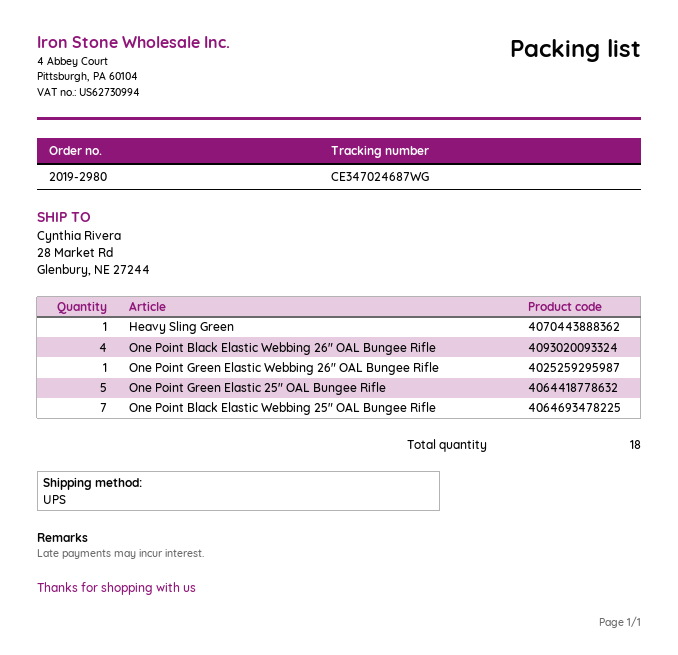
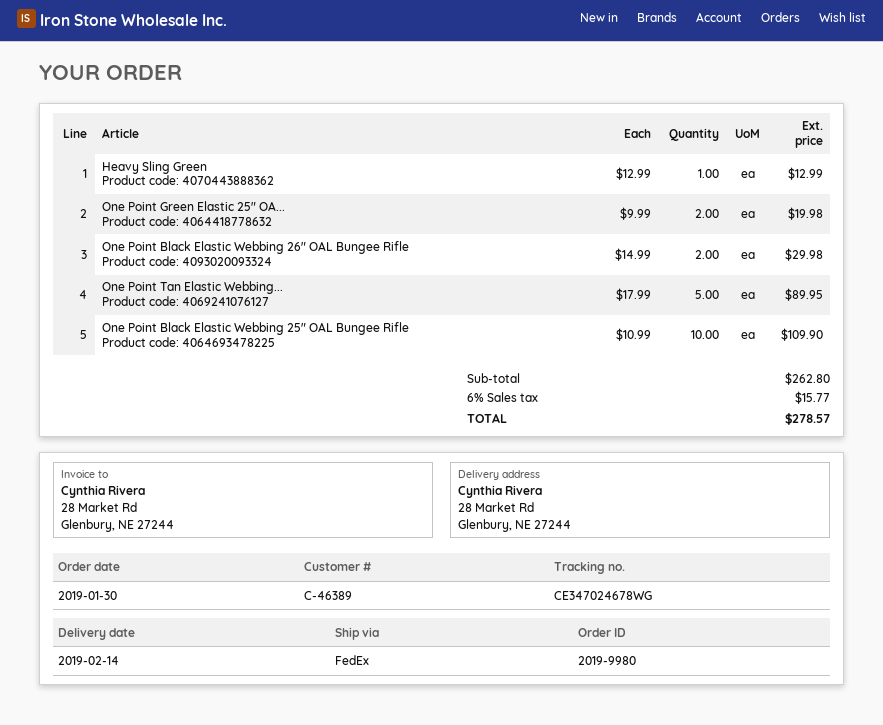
order number: 2019-2980 -> 2019-9980
shipping method: UPS -> FedEx
tracking number: CE347024687WG -> CE347024678WG
One Point Black Elastic Webbing 26" OAL Bungee Rifle: 4 -> 2
One Point Green Elastic Webbing 26" OAL Bungee Rifle: 1 -> none
One Point Green Elastic 25" OAL Bungee Rifle: 5 -> 2
One Point Black Elastic Webbing 25" OAL Bungee Rifle: 7 -> 10
One Point Tan Elastic Webbing...: none -> 5

